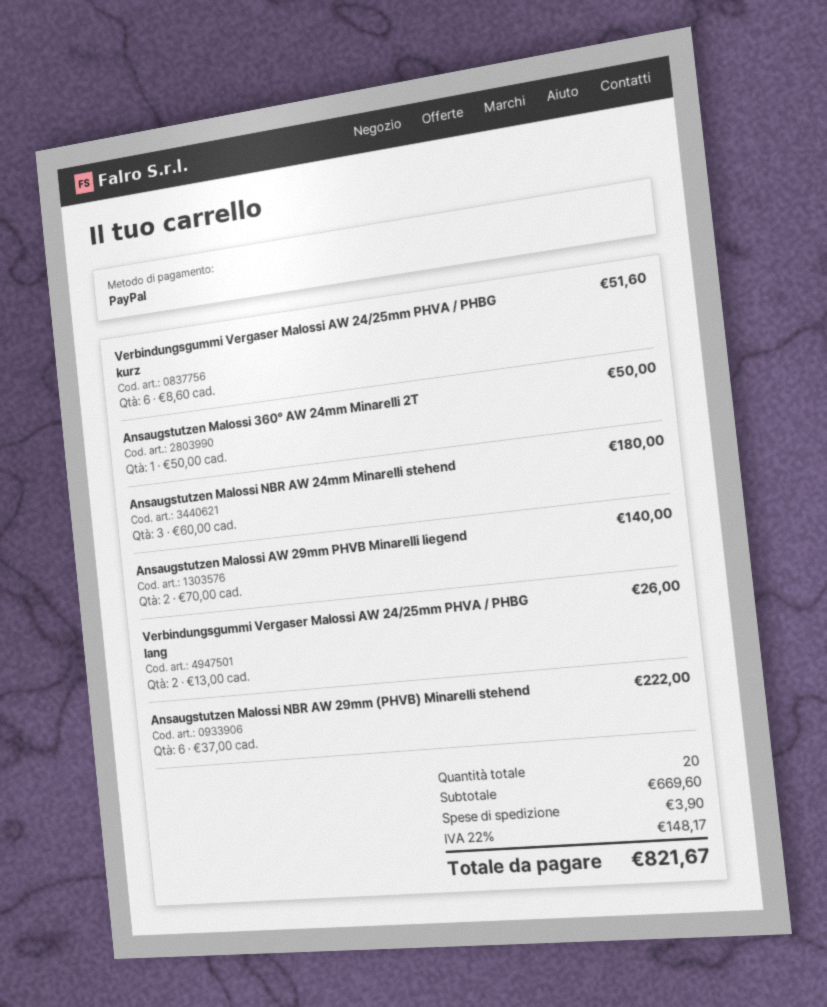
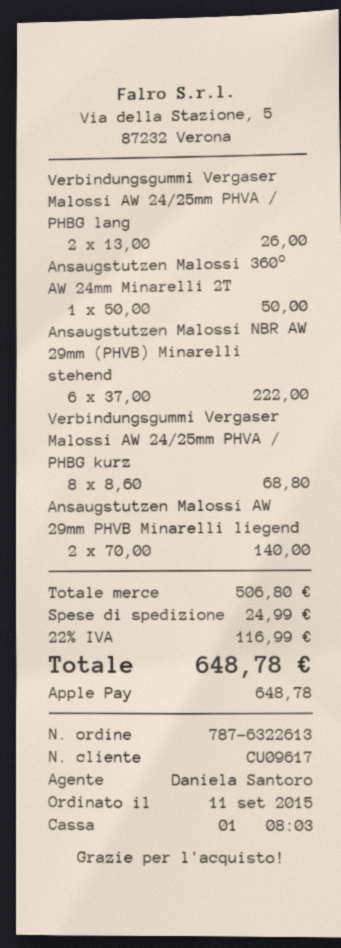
payment method: PayPal -> Apple Pay
Verbindungsgummi Vergaser Malossi AW 24/25mm PHVA / PHBG kurz: 6 x 8.60 = 51.60 -> 8 x 8.60 = 68.80
Ansaugstutzen Malossi NBR AW 24mm Minarelli stehend: 3 x 60.00 = 180.00 -> none
subtotal: 669.60 -> 506.80
shipping: 3.90 -> 24.99
tax: 22% = 148.17 -> 22% = 116.99
total: 821.67 -> 648.78

